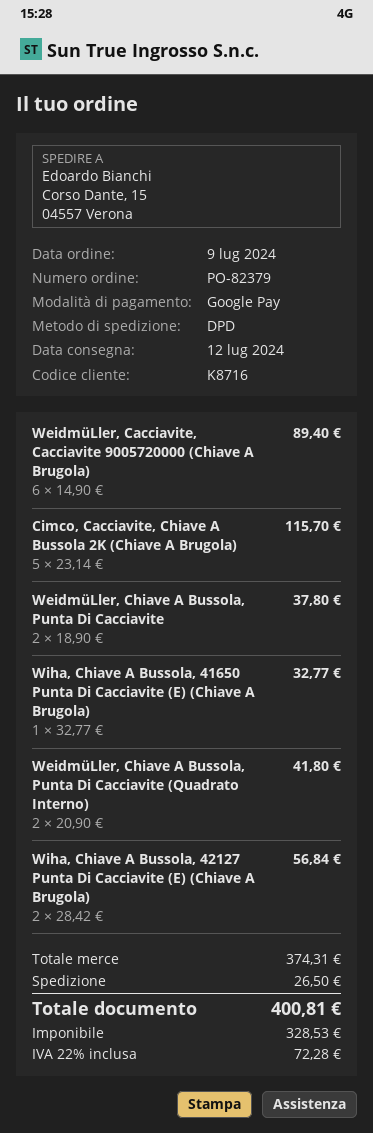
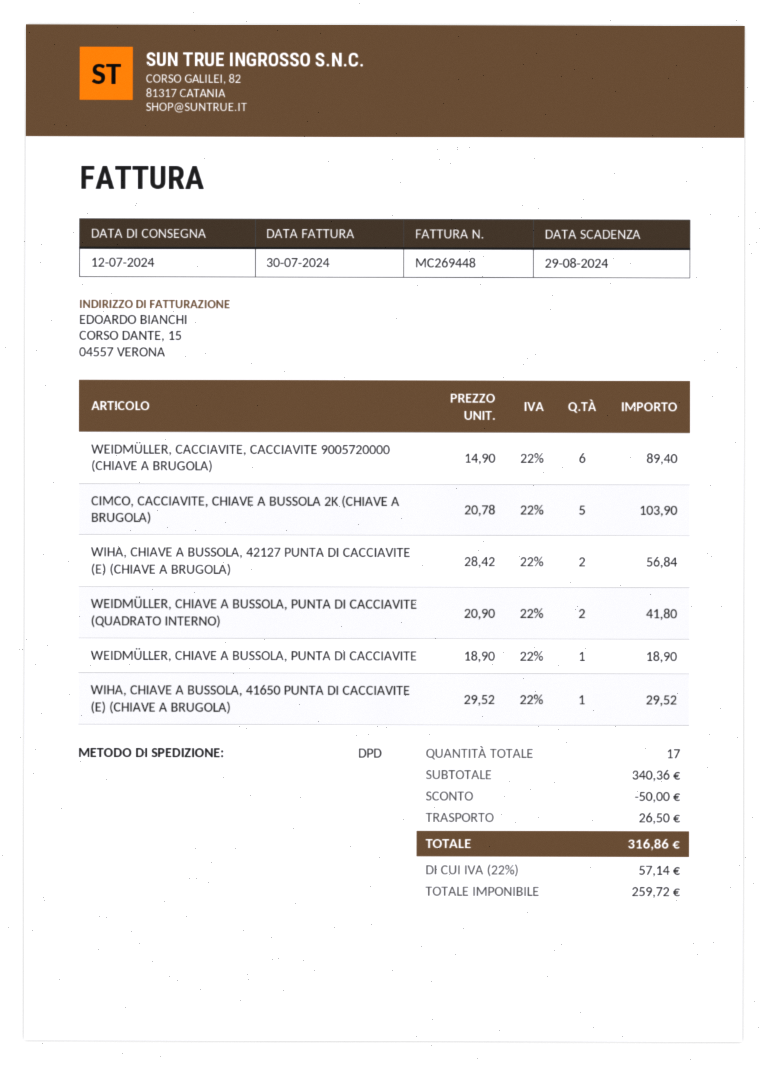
Cimco, Cacciavite, Chiave A Bussola 2K (Chiave A Brugola): 5 x 23.14 = 115.70 -> 5 x 20.78 = 103.90
WeidmüLler, Chiave A Bussola, Punta Di Cacciavite: 2 x 18.90 = 37.80 -> 1 x 18.90 = 18.90
Wiha, Chiave A Bussola, 41650 Punta Di Cacciavite (E) (Chiave A Brugola): 1 x 32.77 = 32.77 -> 1 x 29.52 = 29.52
subtotal: 374.31 -> 340.36
discount: none -> 50.00
net: 328.53 -> 259.72
tax: 22% = 72.28 -> 22% = 57.14
total: 400.81 -> 316.86

